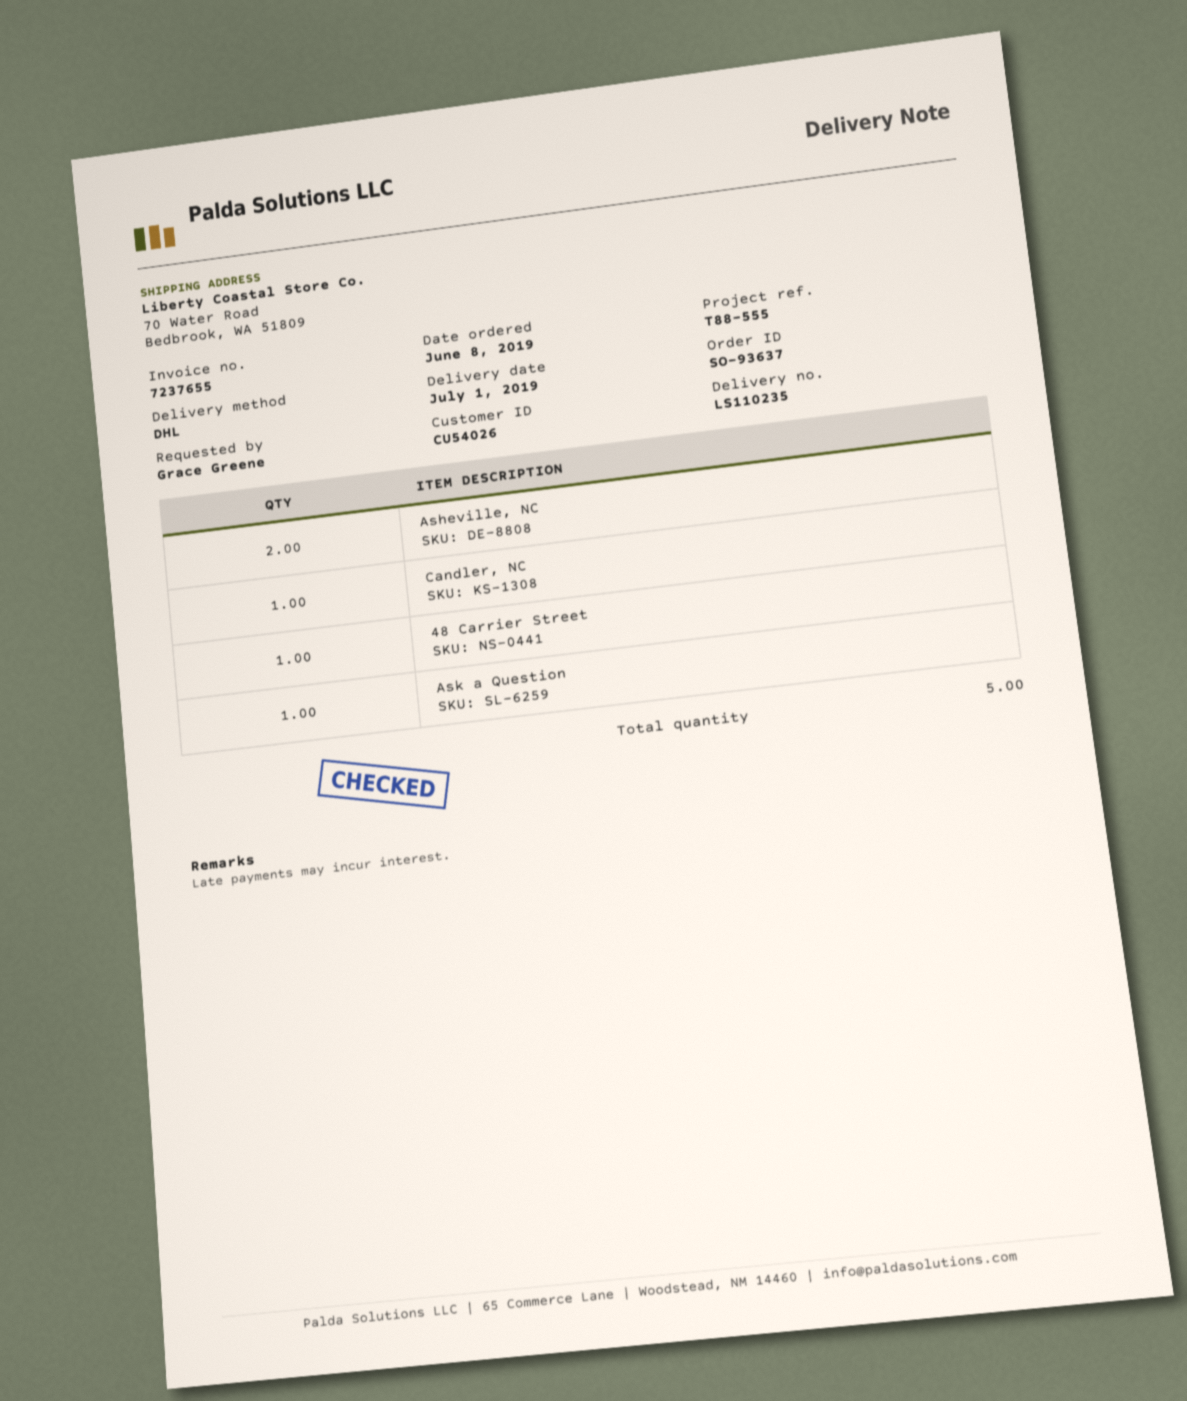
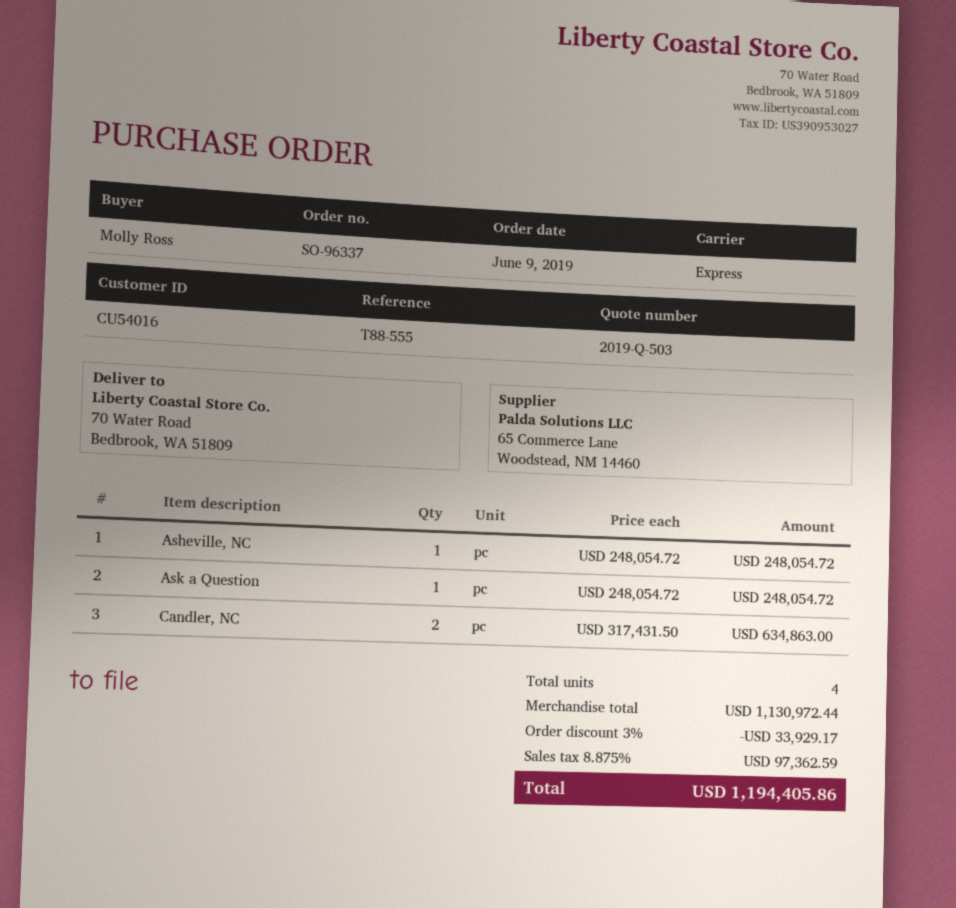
order number: SO-93637 -> SO-96337
order date: 2019-06-08 -> 2019-06-09
customer number: CU54026 -> CU54016
ordered by: Grace Greene -> Molly Ross
shipping method: DHL -> express
Asheville, NC: 2 -> 1
Candler, NC: 1 -> 2
48 Carrier Street: 1 -> none
total quantity: 5 -> 4

